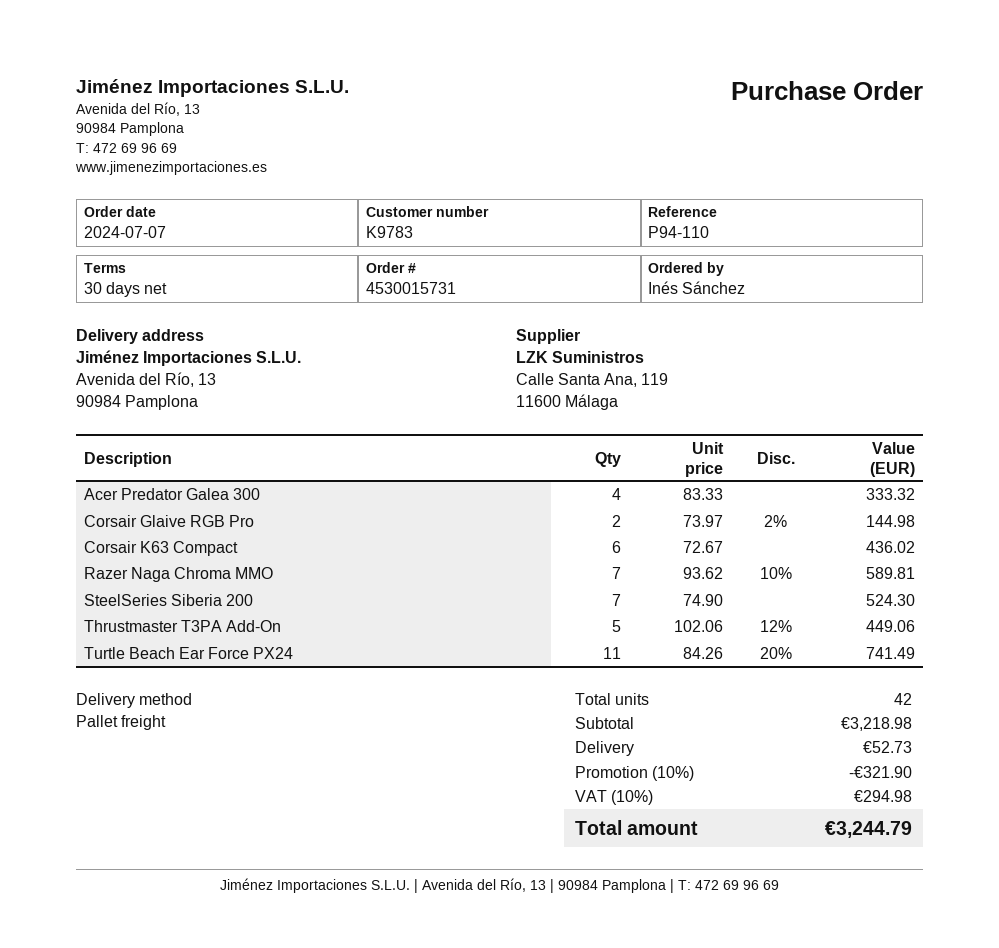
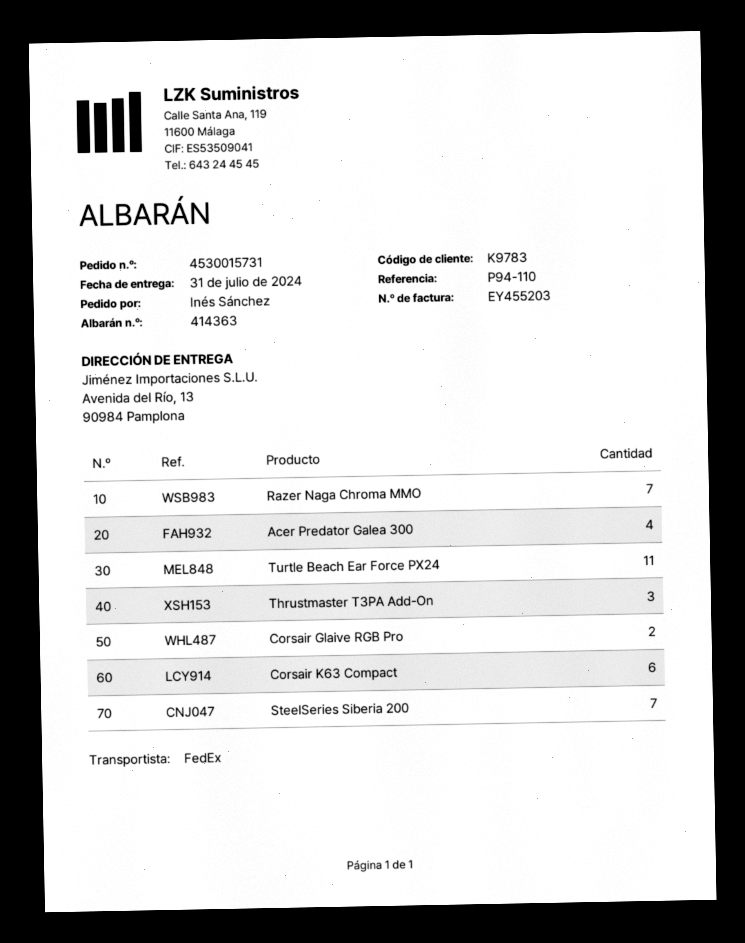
shipping method: pallet freight -> FedEx
Thrustmaster T3PA Add-On: 5 -> 3

